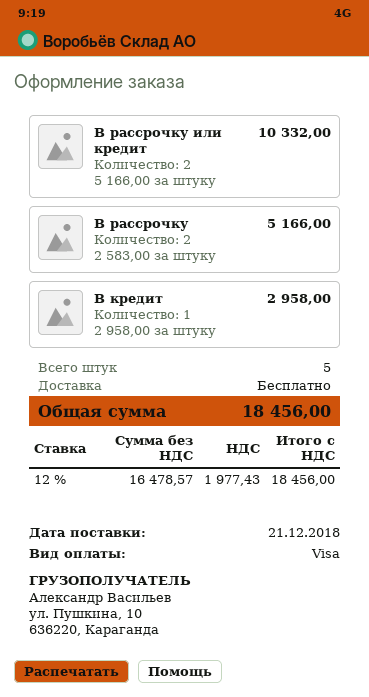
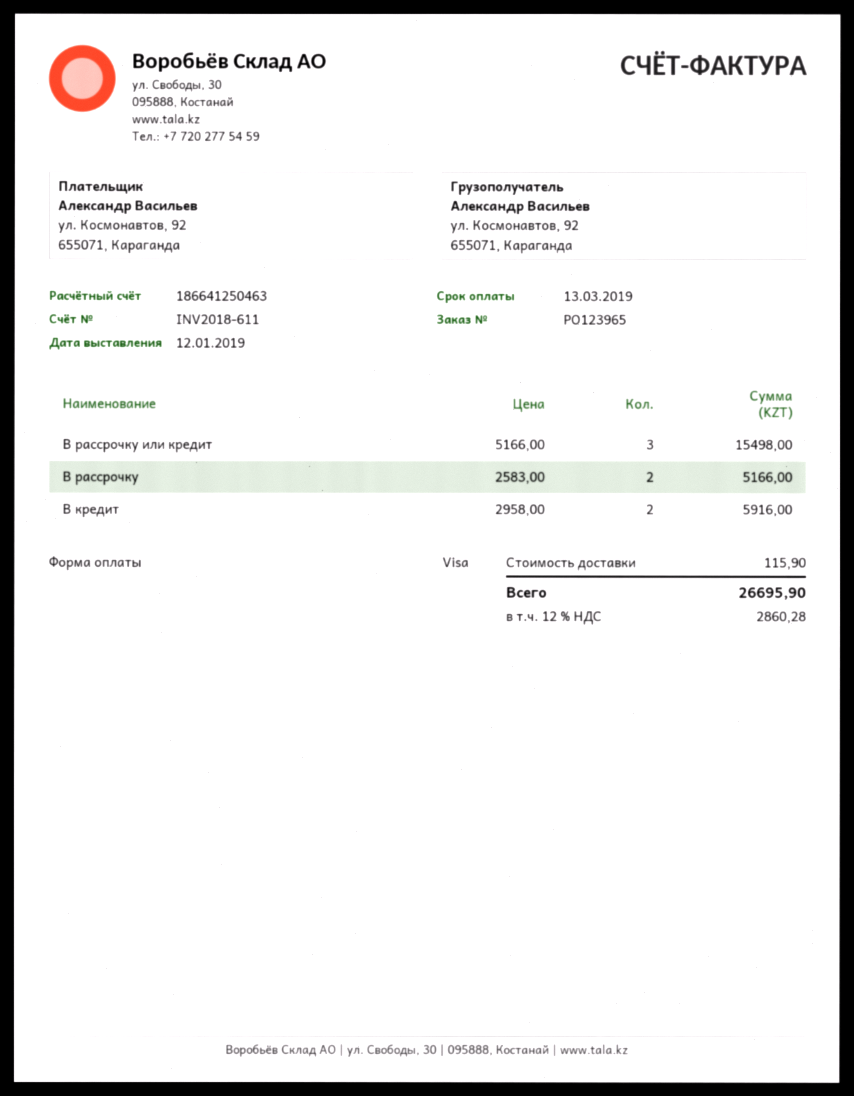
ship to: ул. Пушкина, 10, 636220, Караганда -> ул. Космонавтов, 92, 655071, Караганда
В рассрочку или кредит: 2 x 5166.00 = 10332.00 -> 3 x 5166.00 = 15498.00
В кредит: 1 x 2958.00 = 2958.00 -> 2 x 2958.00 = 5916.00
shipping: 0.00 -> 115.90
tax: 12% = 1977.43 -> 12% = 2860.28
total: 18456.00 -> 26695.90

